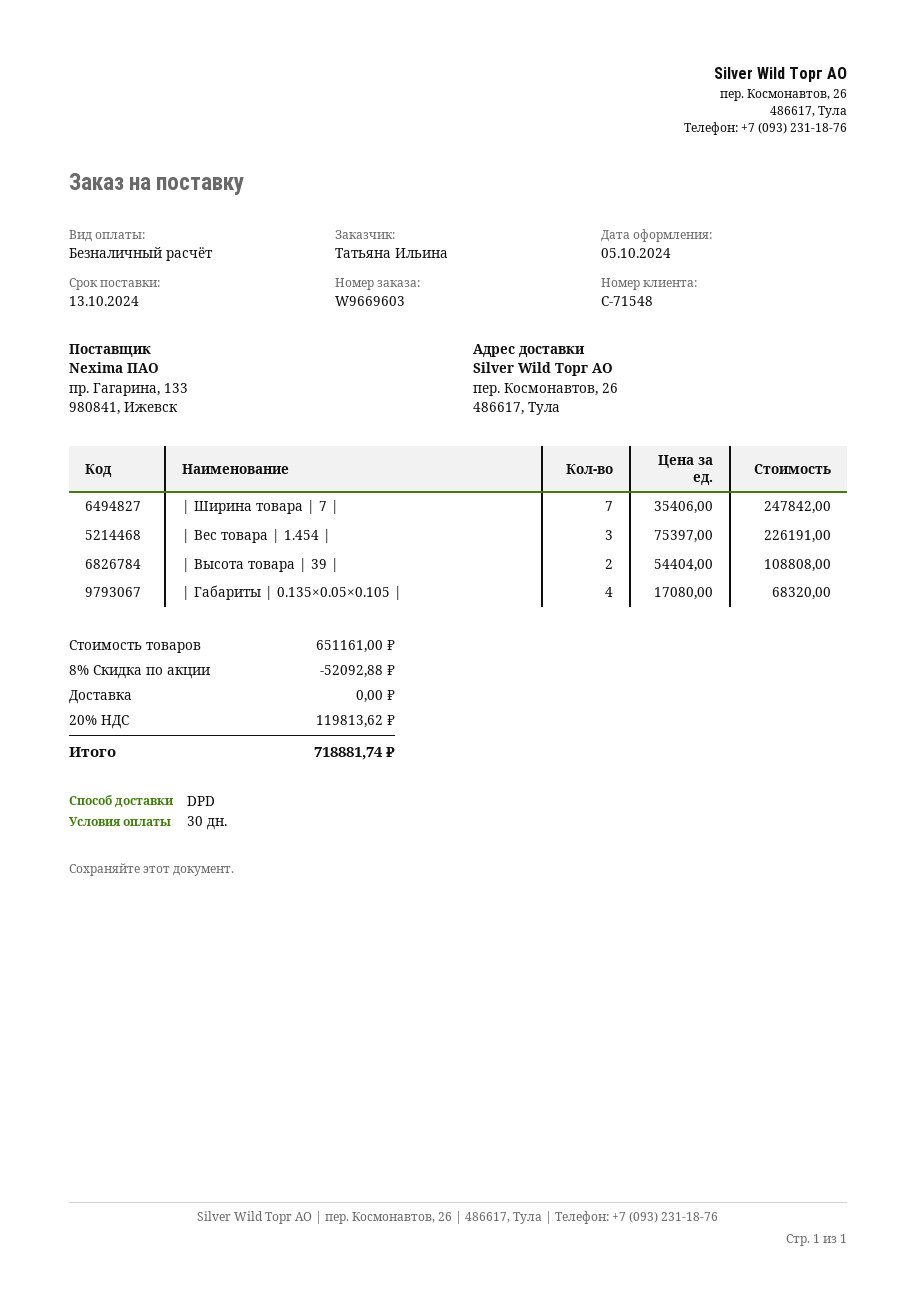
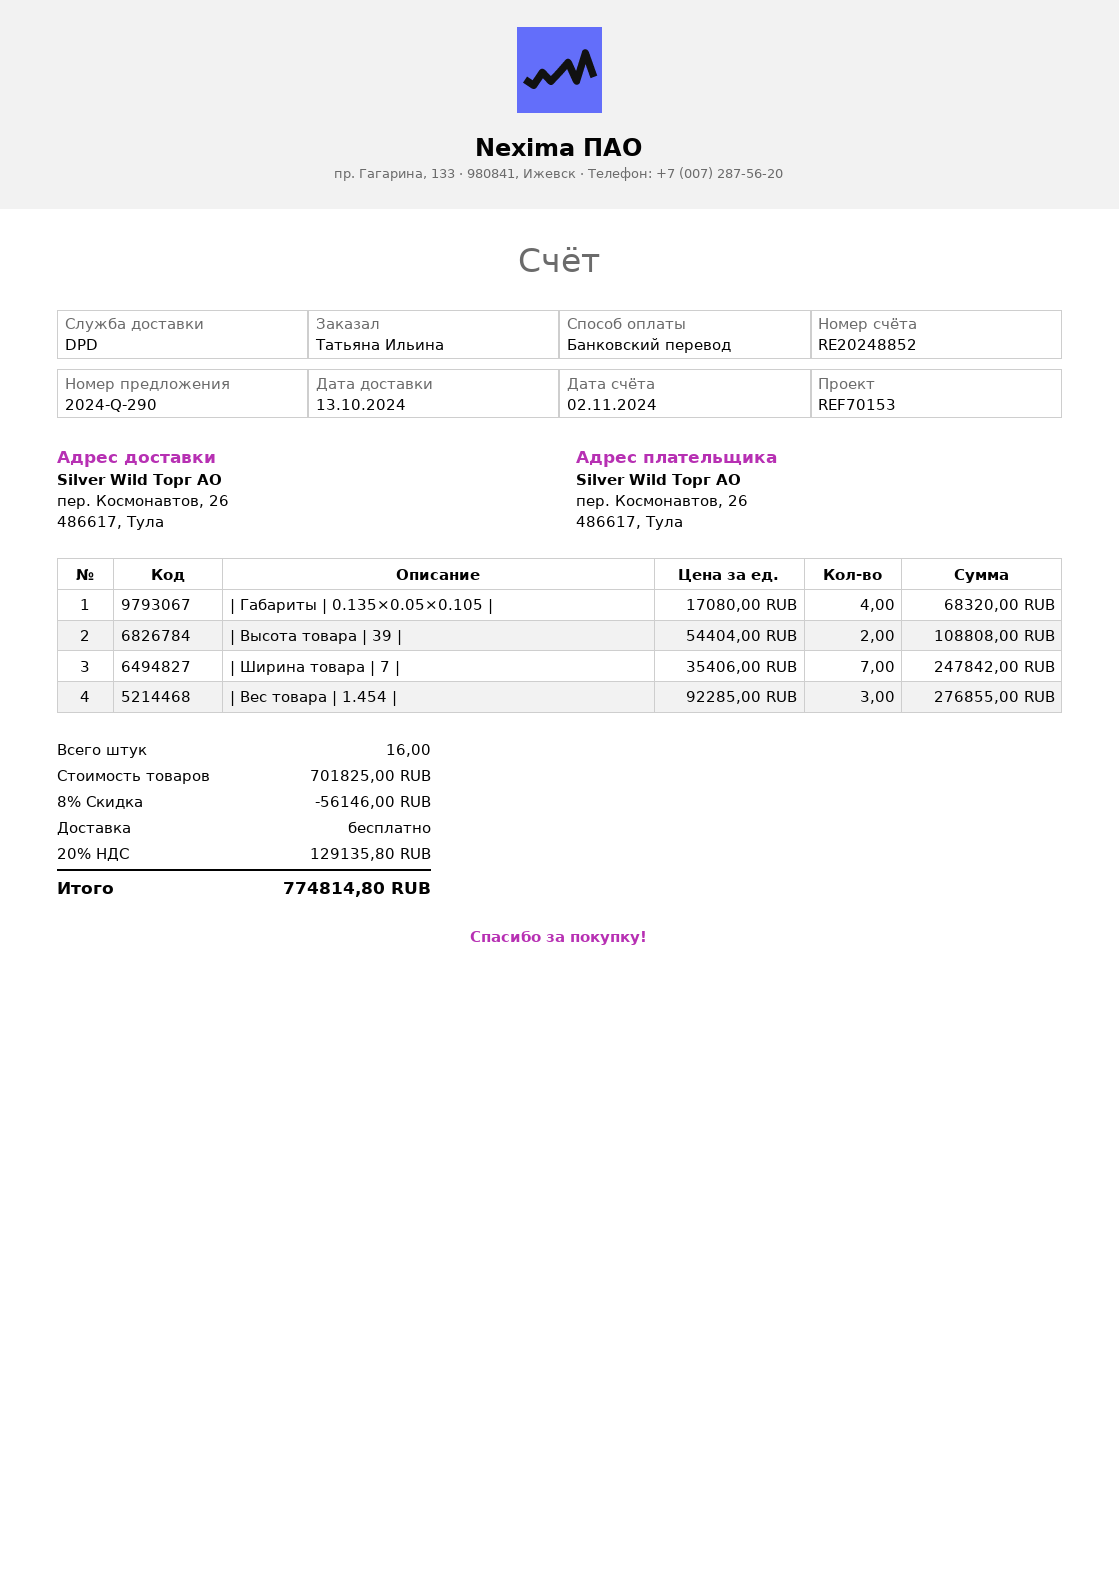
| Вес товара | 1.454 |: 3 x 75397.00 = 226191.00 -> 3 x 92285.00 = 276855.00
subtotal: 651161.00 -> 701825.00
discount: 8% = 52092.88 -> 8% = 56146.00
tax: 20% = 119813.62 -> 20% = 129135.80
total: 718881.74 -> 774814.80

